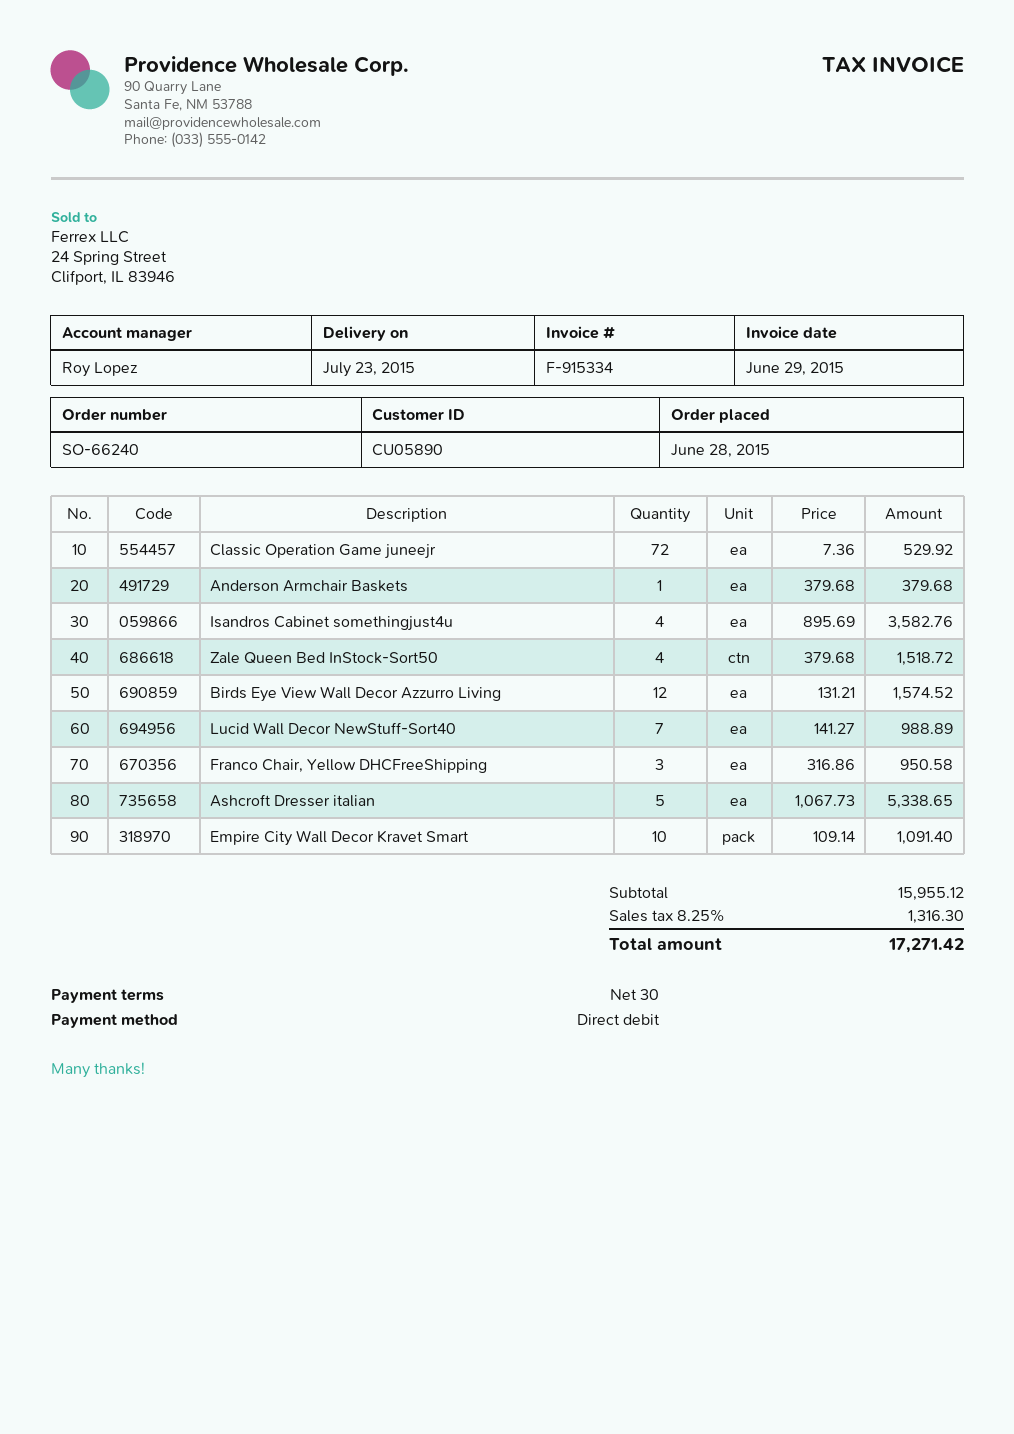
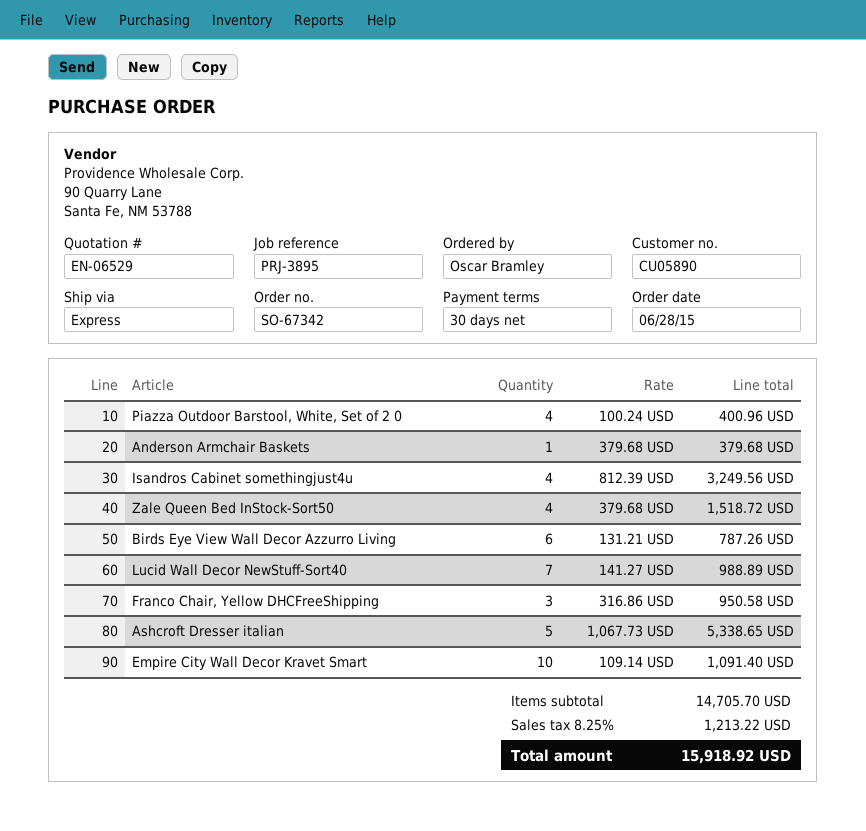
order number: SO-66240 -> SO-67342
Classic Operation Game juneejr: 72 x 7.36 = 529.92 -> none
Isandros Cabinet somethingjust4u: 4 x 895.69 = 3582.76 -> 4 x 812.39 = 3249.56
Birds Eye View Wall Decor Azzurro Living: 12 x 131.21 = 1574.52 -> 6 x 131.21 = 787.26
Piazza Outdoor Barstool, White, Set of 2 0: none -> 4 x 100.24 = 400.96
subtotal: 15955.12 -> 14705.70
tax: 8.25% = 1316.30 -> 8.25% = 1213.22
total: 17271.42 -> 15918.92

